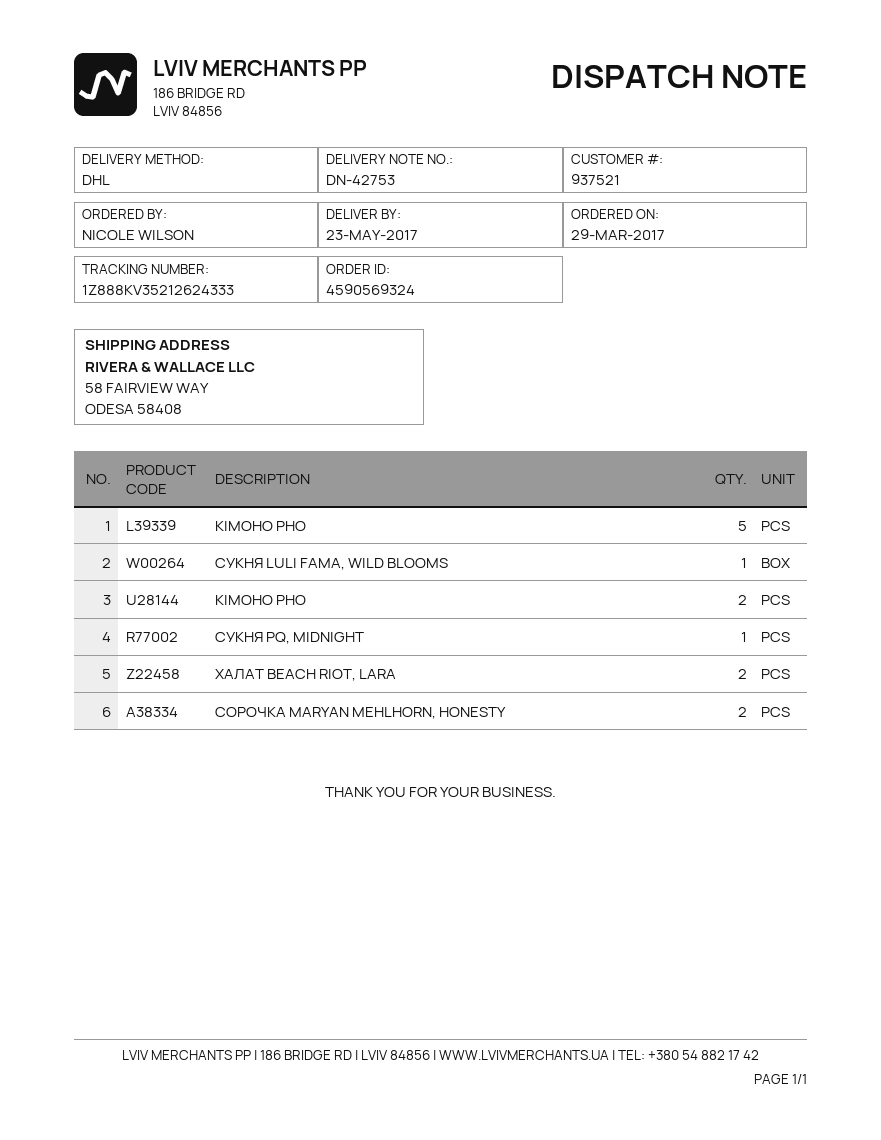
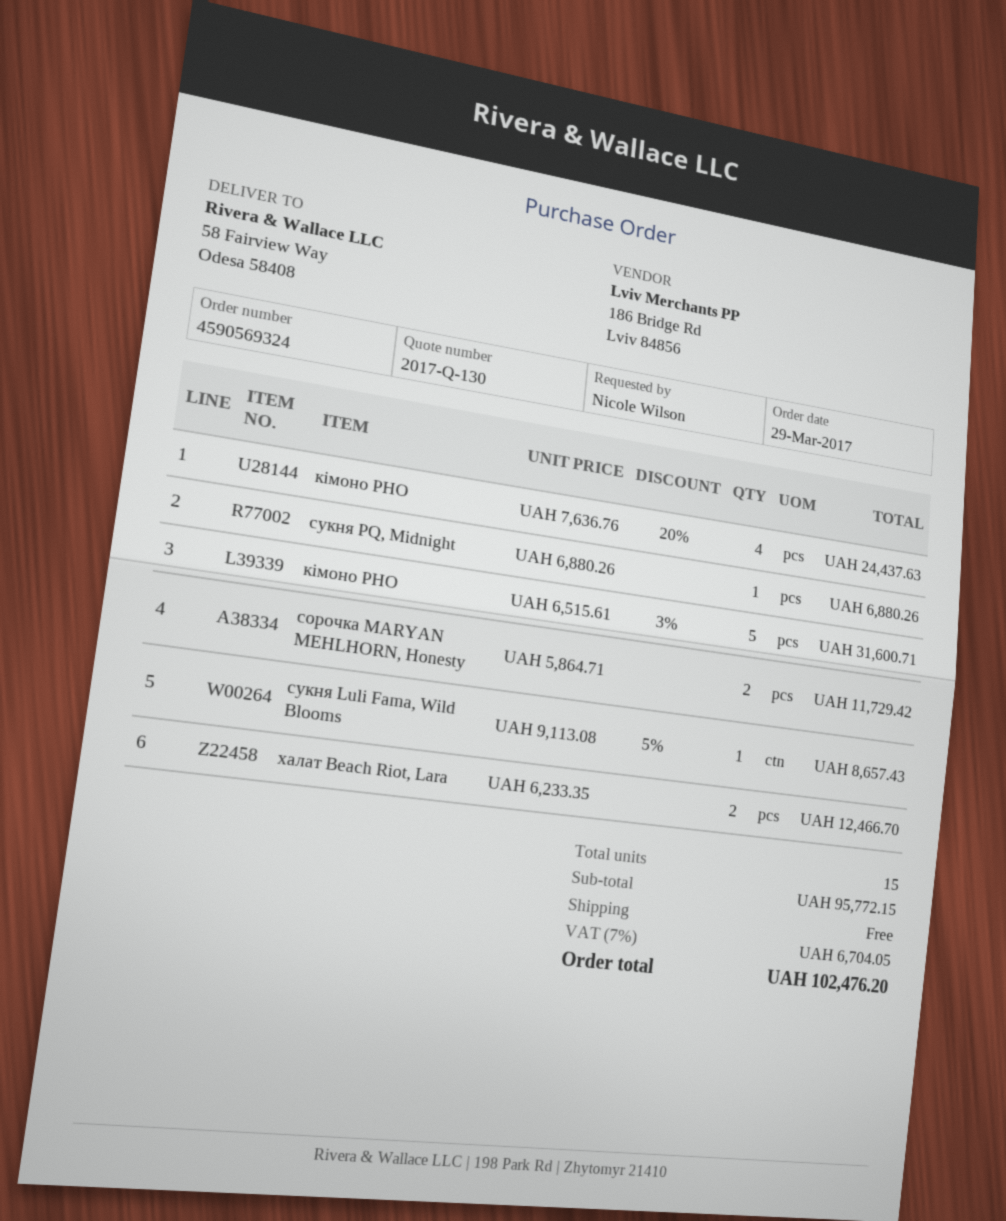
КІМОНО PHO: 2 -> 4

